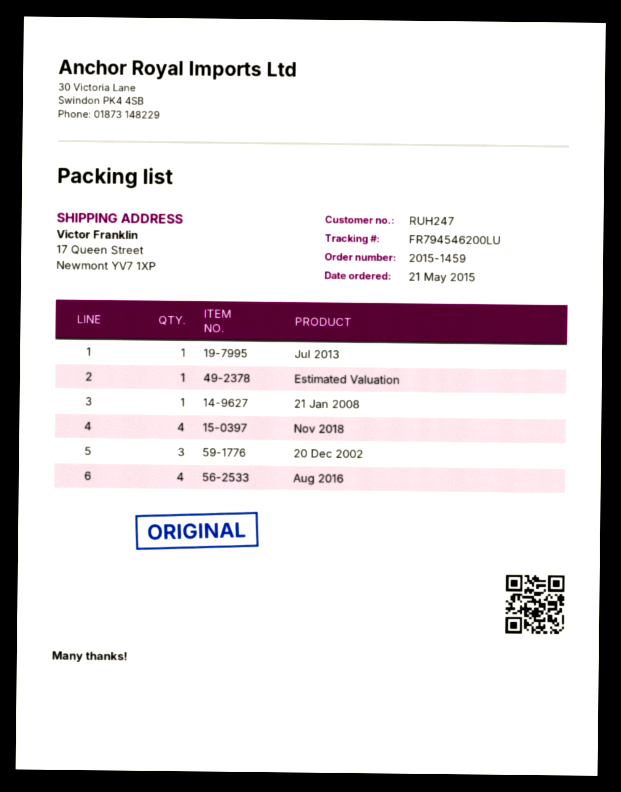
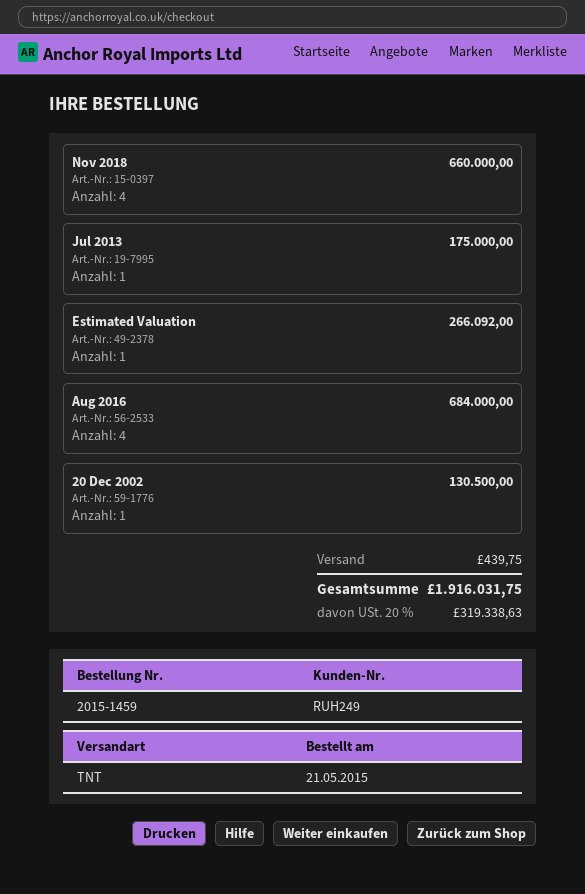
customer number: RUH247 -> RUH249
21 Jan 2008: 1 -> none
20 Dec 2002: 3 -> 1

